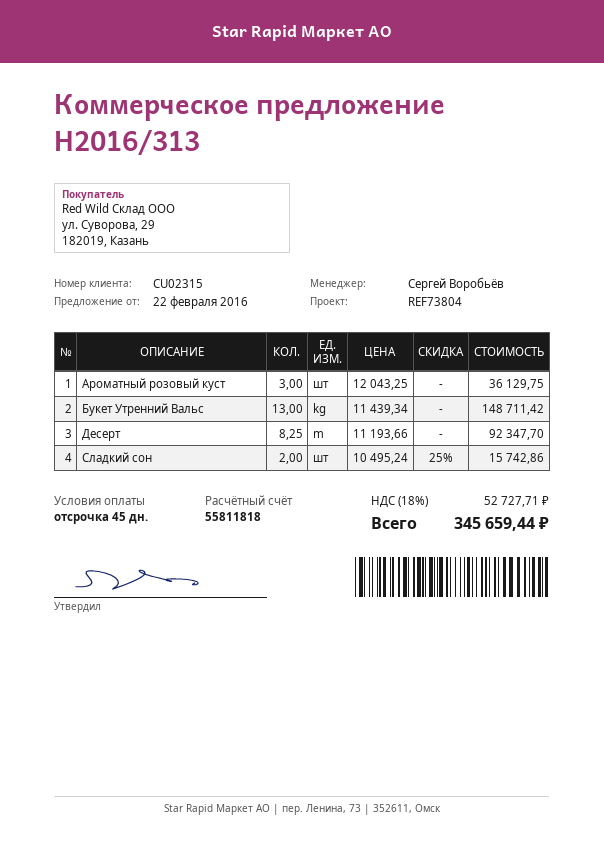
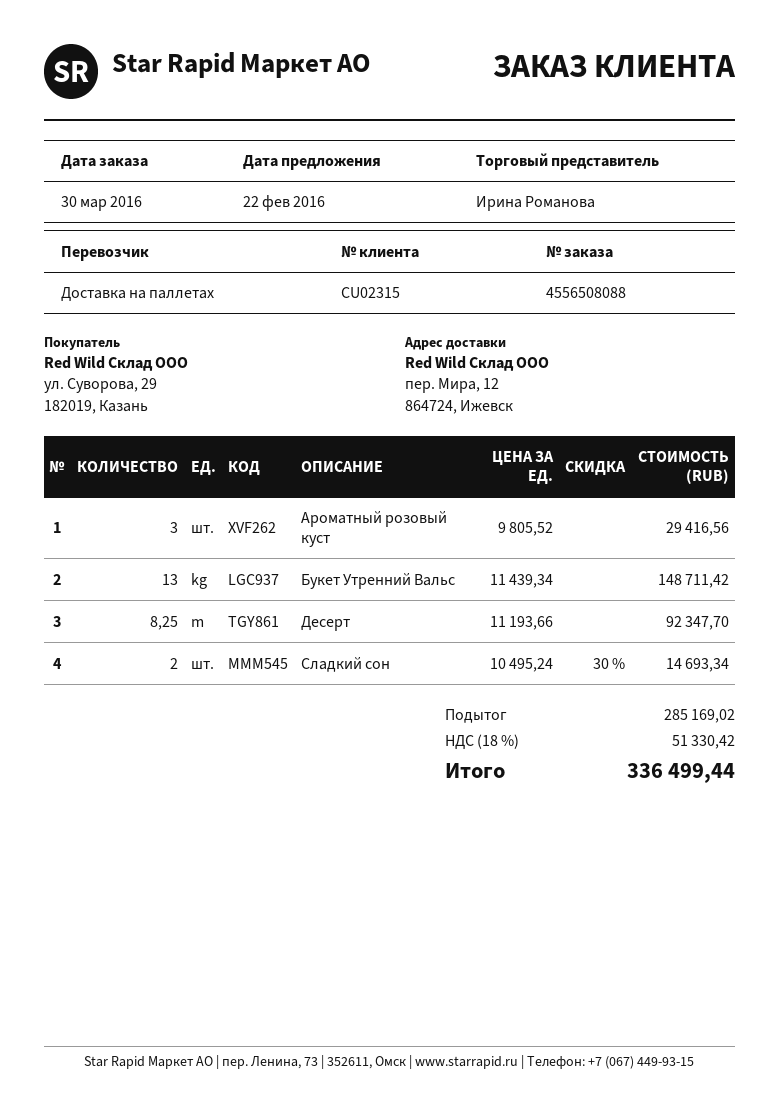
sales rep: Сергей Воробьёв -> Ирина Романова
Ароматный розовый куст: 3 x 12043.25 = 36129.75 -> 3 x 9805.52 = 29416.56
Сладкий сон: 2 x 10495.24 - 25% = 15742.86 -> 2 x 10495.24 - 30% = 14693.34
tax: 18% = 52727.71 -> 18% = 51330.42
total: 345659.44 -> 336499.44

